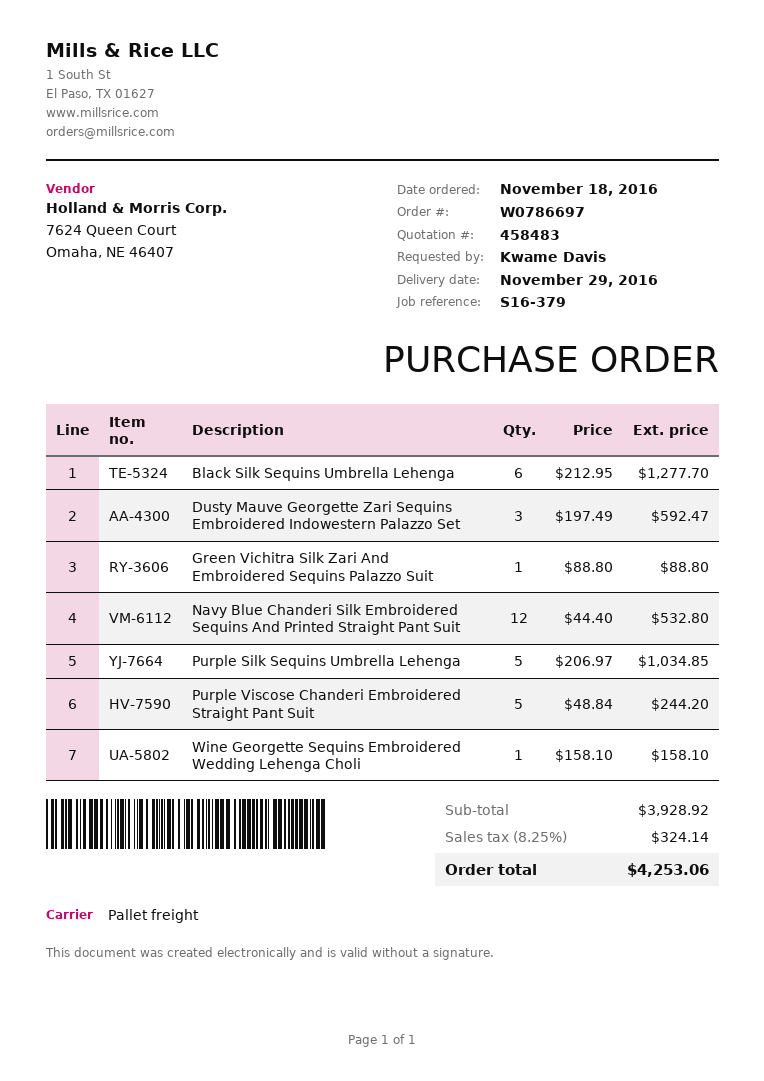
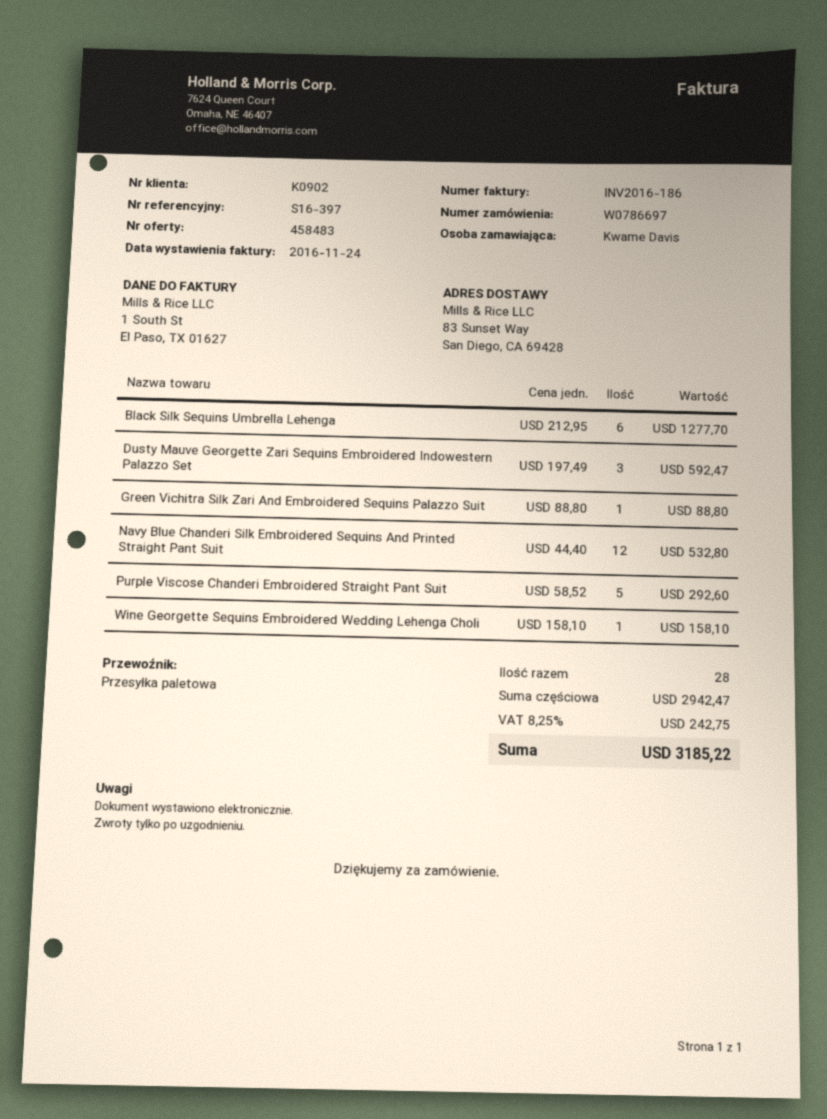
reference: S16-379 -> S16-397
Purple Silk Sequins Umbrella Lehenga: 5 x 206.97 = 1034.85 -> none
Purple Viscose Chanderi Embroidered Straight Pant Suit: 5 x 48.84 = 244.20 -> 5 x 58.52 = 292.60
subtotal: 3928.92 -> 2942.47
tax: 8.25% = 324.14 -> 8.25% = 242.75
total: 4253.06 -> 3185.22

